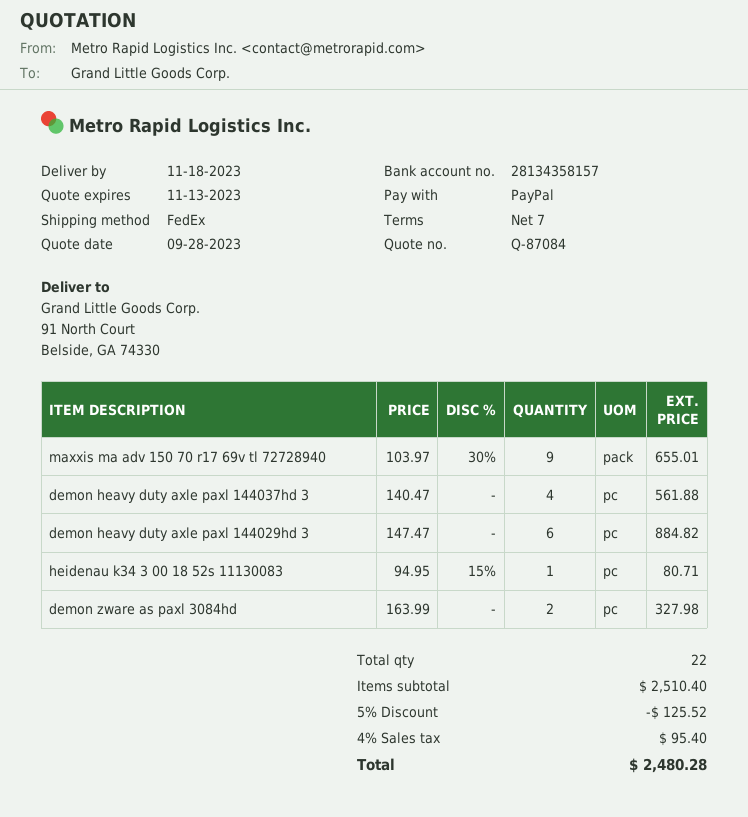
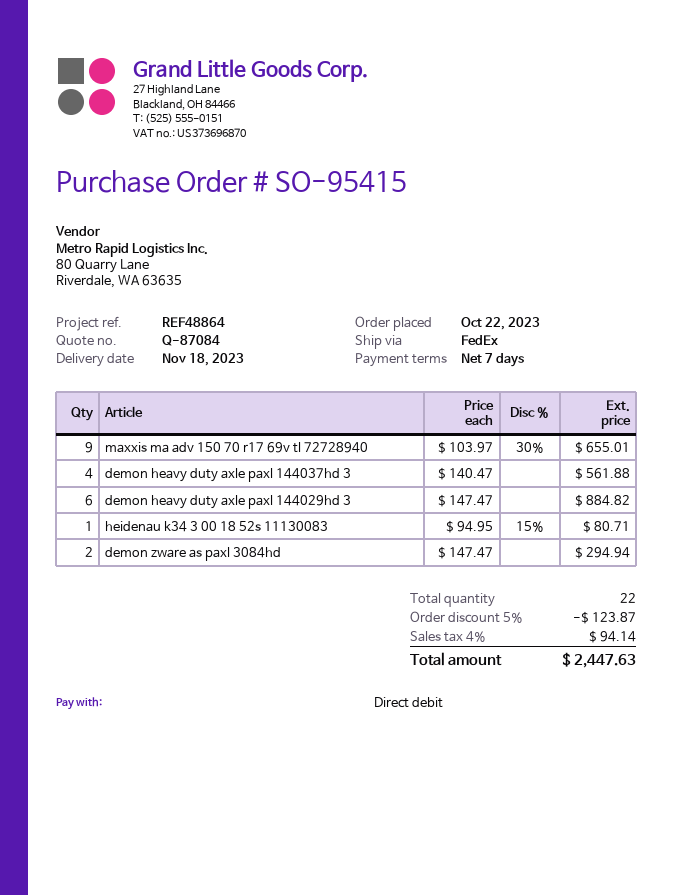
payment method: PayPal -> direct debit
demon zware as paxl 3084hd: 2 x 163.99 = 327.98 -> 2 x 147.47 = 294.94
discount: 5% = 125.52 -> 5% = 123.87
tax: 4% = 95.40 -> 4% = 94.14
total: 2480.28 -> 2447.63

